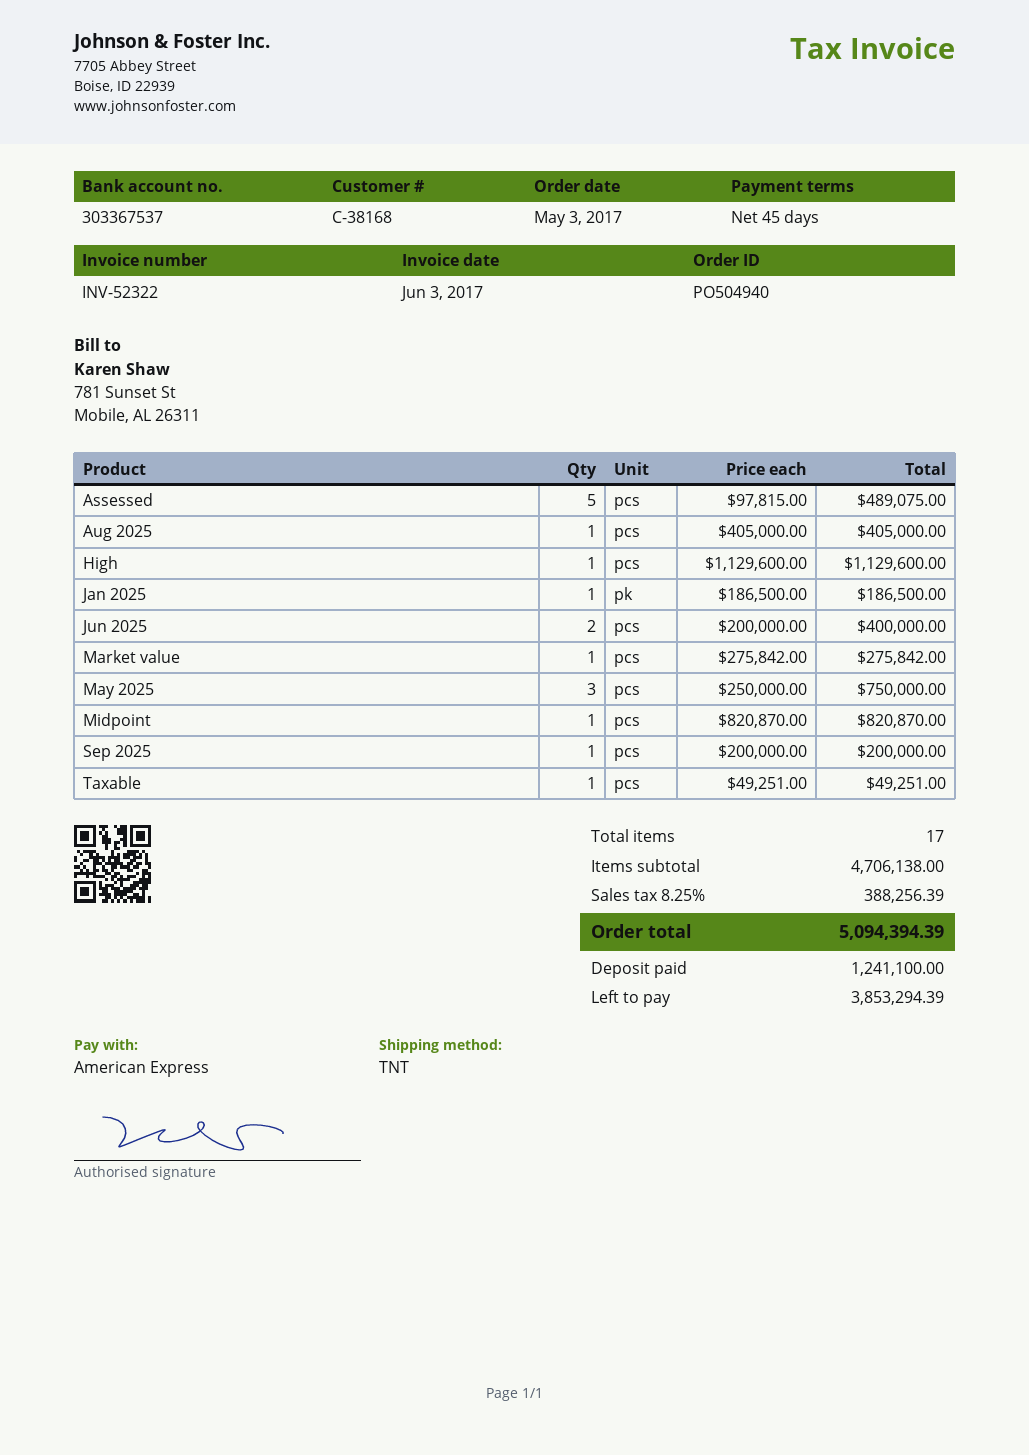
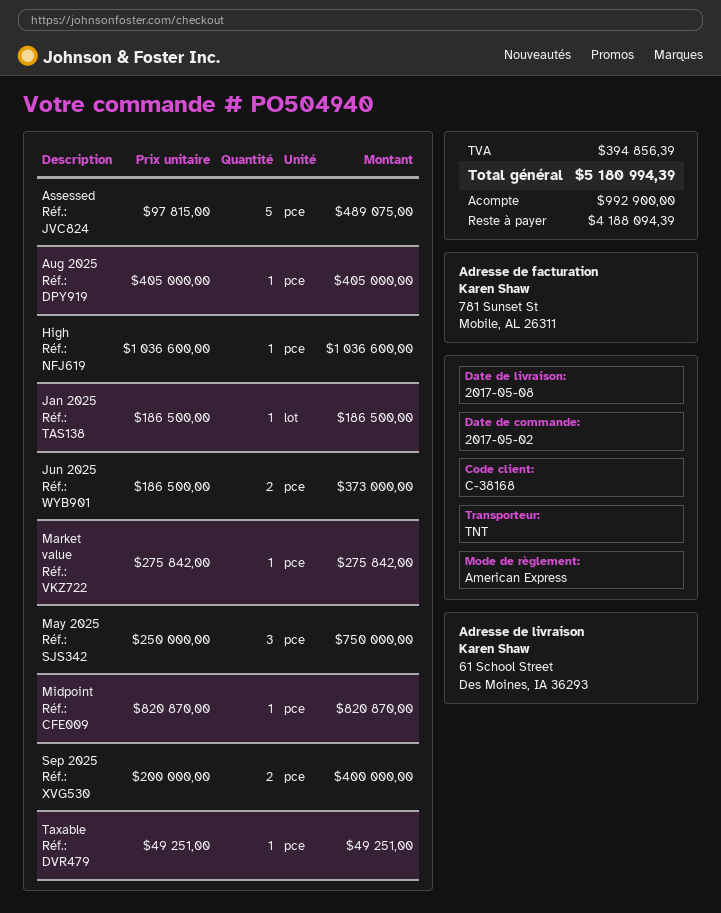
order date: 2017-05-03 -> 2017-05-02
High: 1 x 1129600.00 = 1129600.00 -> 1 x 1036600.00 = 1036600.00
Jun 2025: 2 x 200000.00 = 400000.00 -> 2 x 186500.00 = 373000.00
Sep 2025: 1 x 200000.00 = 200000.00 -> 2 x 200000.00 = 400000.00
tax: 388256.39 -> 394856.39
total: 5094394.39 -> 5180994.39
deposit: 1241100.00 -> 992900.00
balance: 3853294.39 -> 4188094.39

